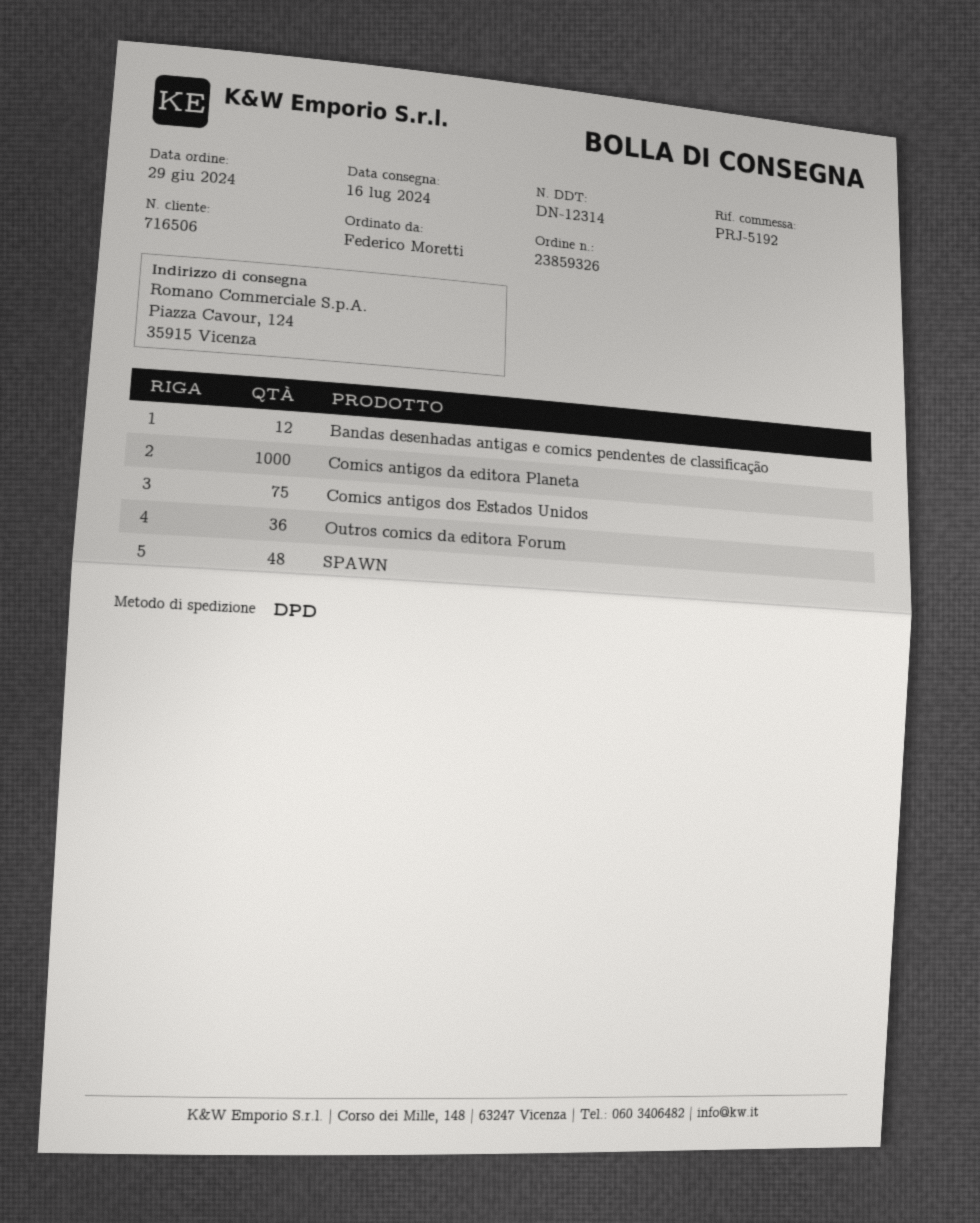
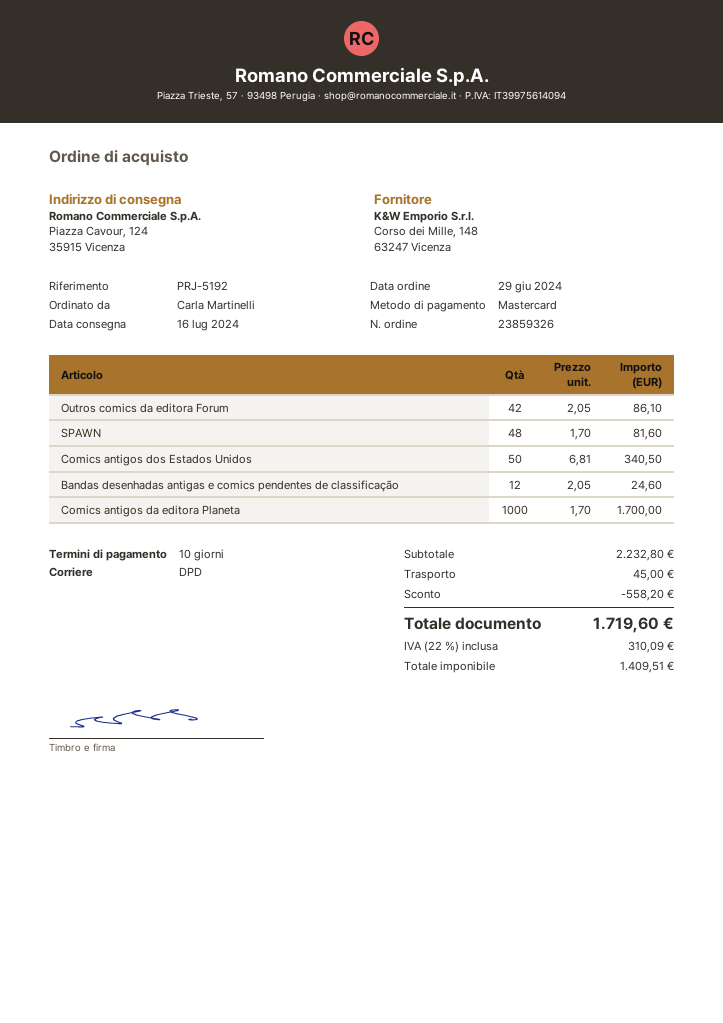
ordered by: Federico Moretti -> Carla Martinelli
Comics antigos dos Estados Unidos: 75 -> 50
Outros comics da editora Forum: 36 -> 42

